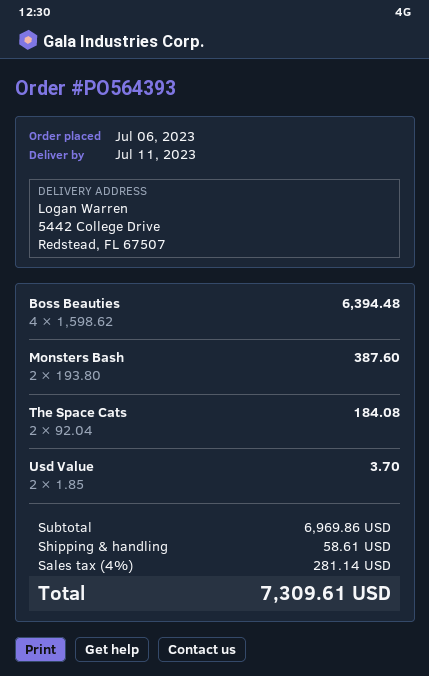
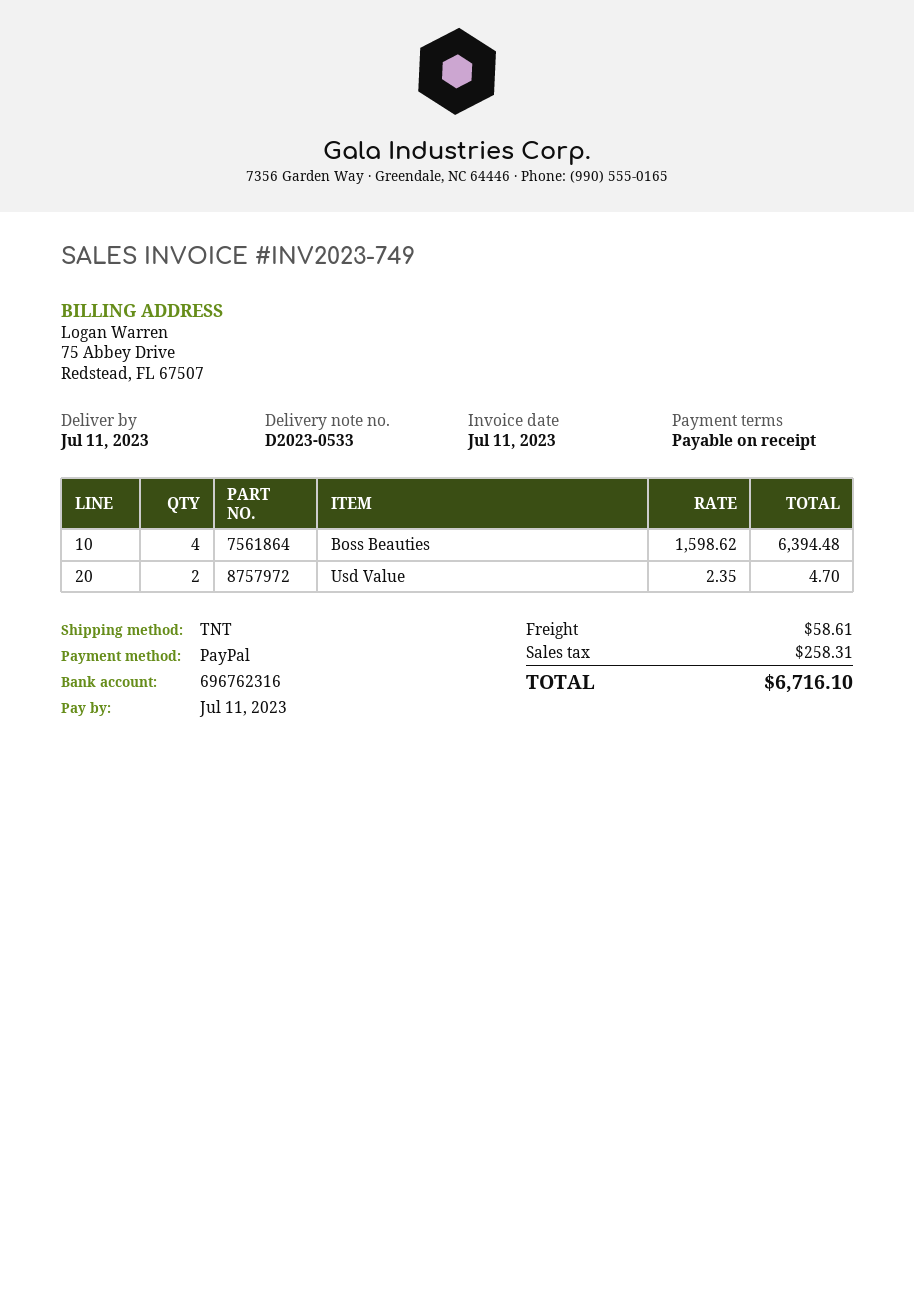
Monsters Bash: 2 x 193.80 = 387.60 -> none
The Space Cats: 2 x 92.04 = 184.08 -> none
Usd Value: 2 x 1.85 = 3.70 -> 2 x 2.35 = 4.70
tax: 281.14 -> 258.31
total: 7309.61 -> 6716.10

